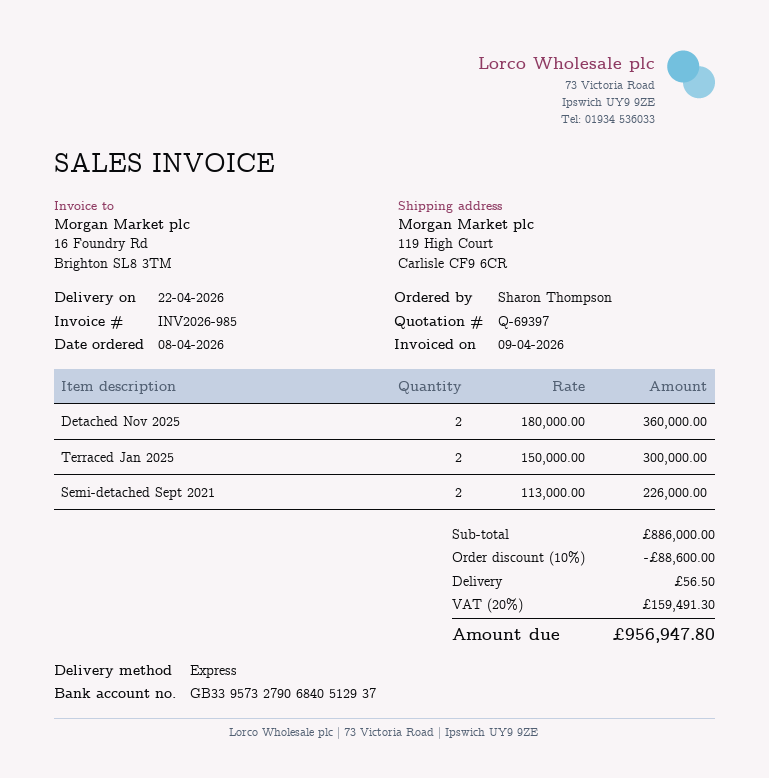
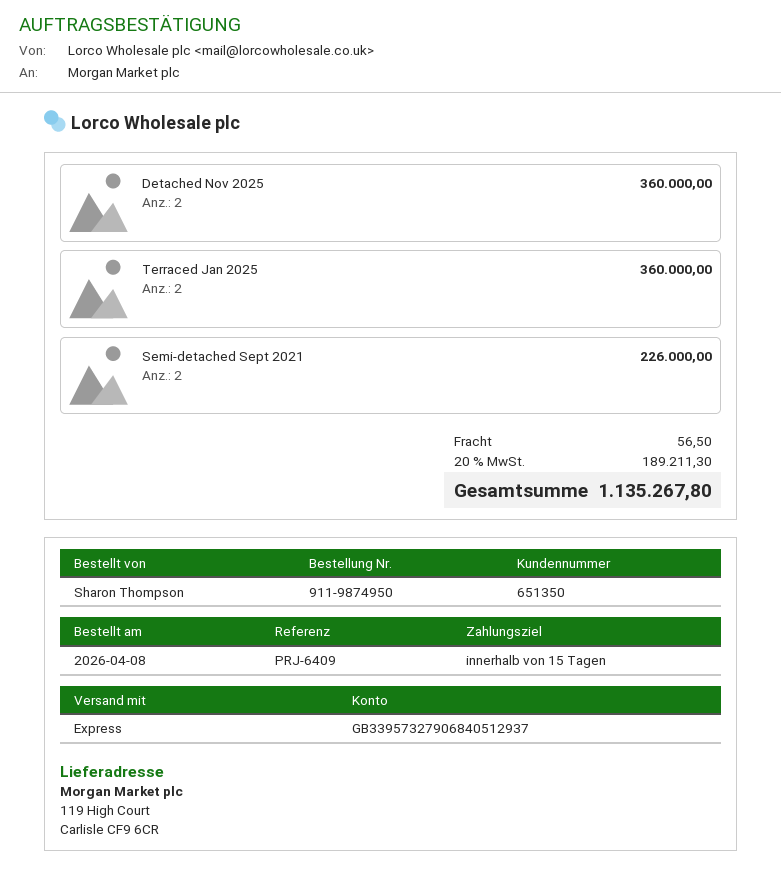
Terraced Jan 2025: 2 for 300000.00 -> 2 for 360000.00
discount: 10% = 88600.00 -> none
tax: 20% = 159491.30 -> 20% = 189211.30
total: 956947.80 -> 1135267.80

